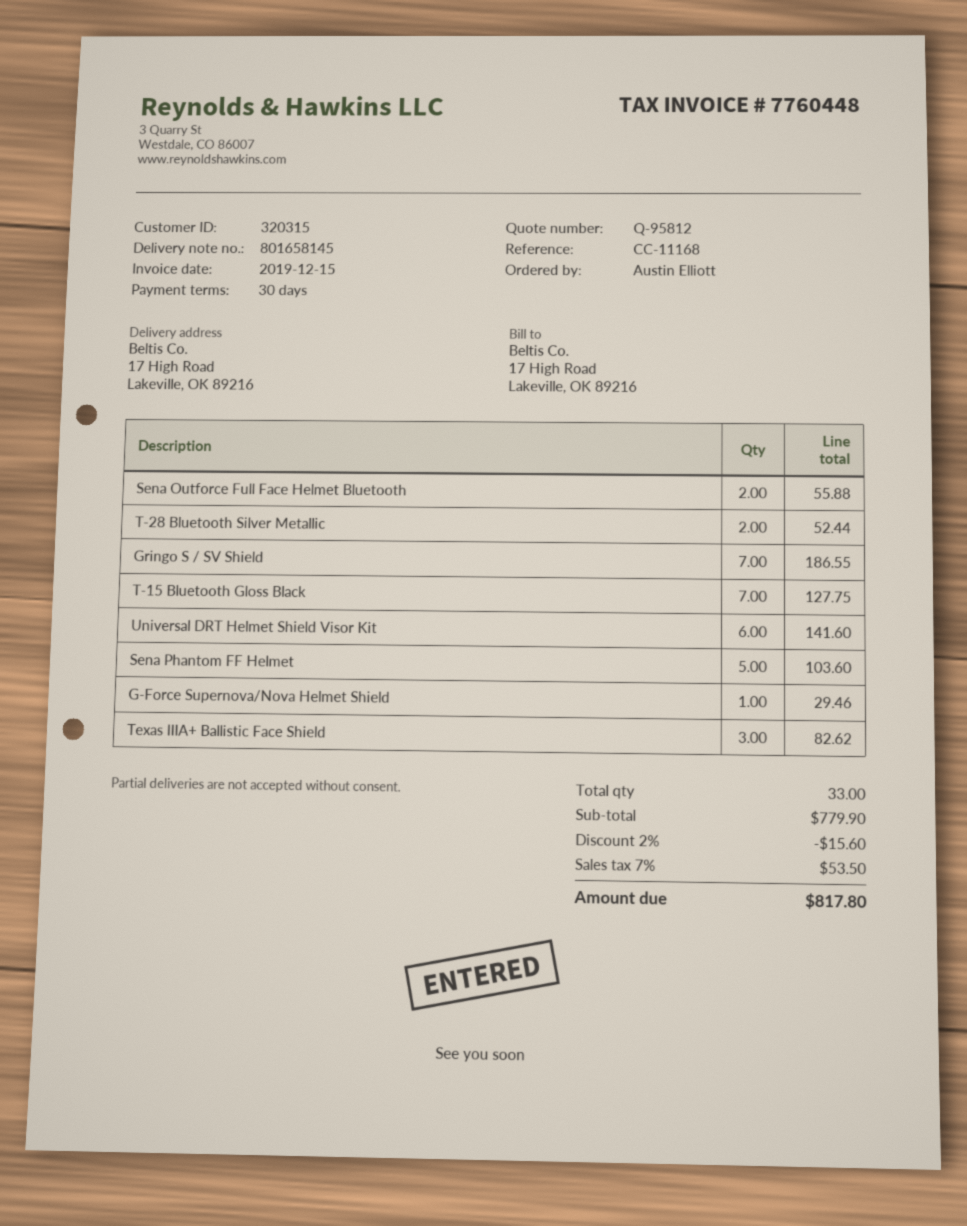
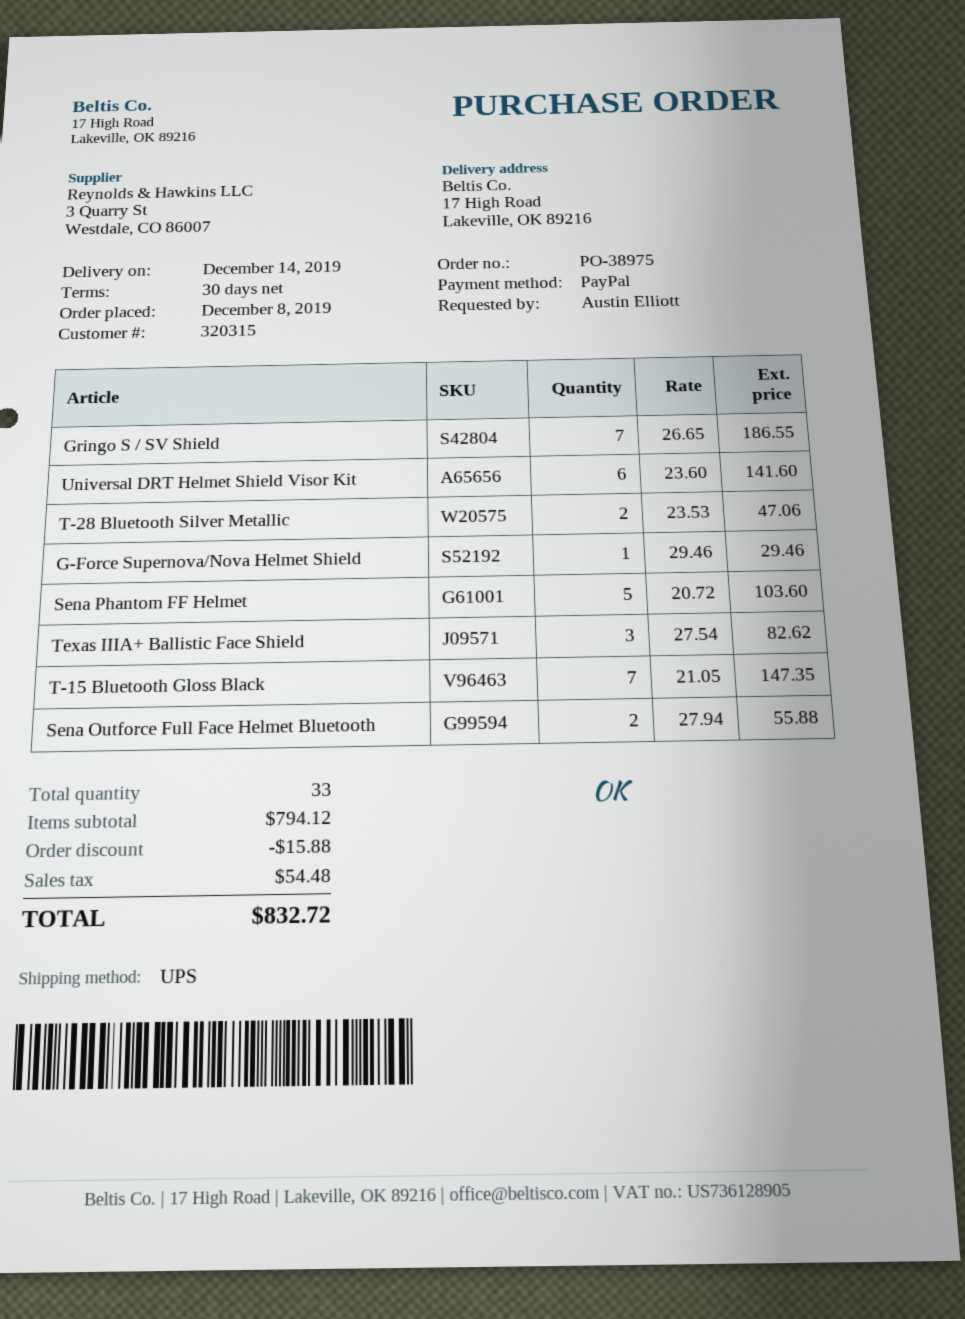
T-28 Bluetooth Silver Metallic: 2 for 52.44 -> 2 for 47.06
T-15 Bluetooth Gloss Black: 7 for 127.75 -> 7 for 147.35
subtotal: 779.90 -> 794.12
discount: 15.60 -> 15.88
tax: 53.50 -> 54.48
total: 817.80 -> 832.72

